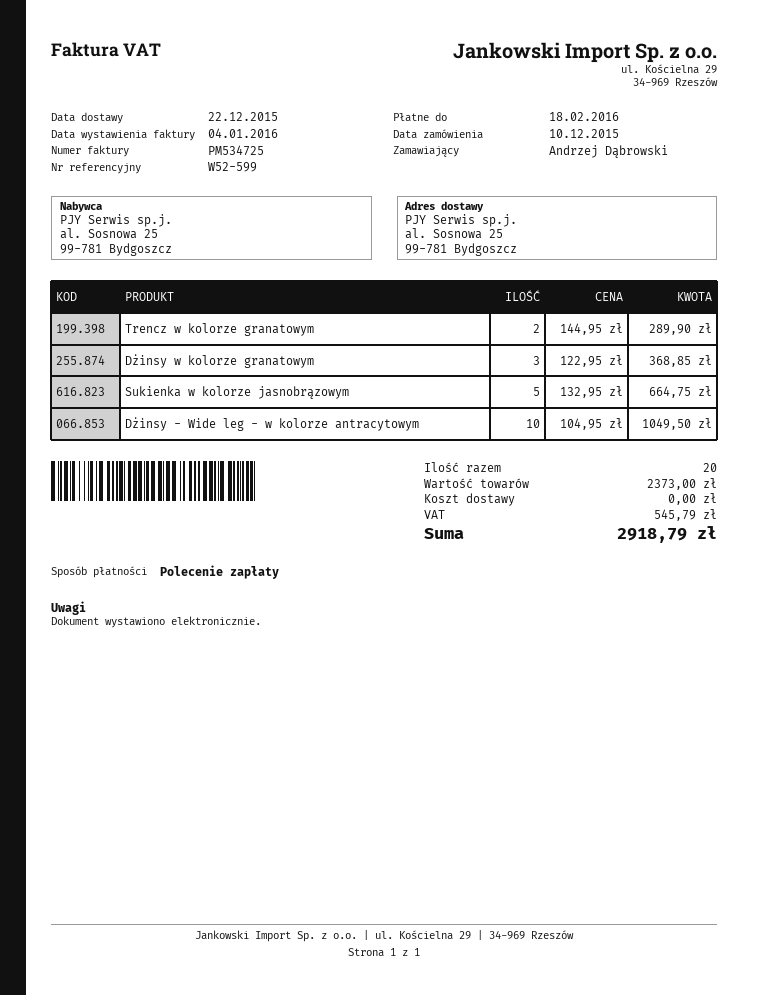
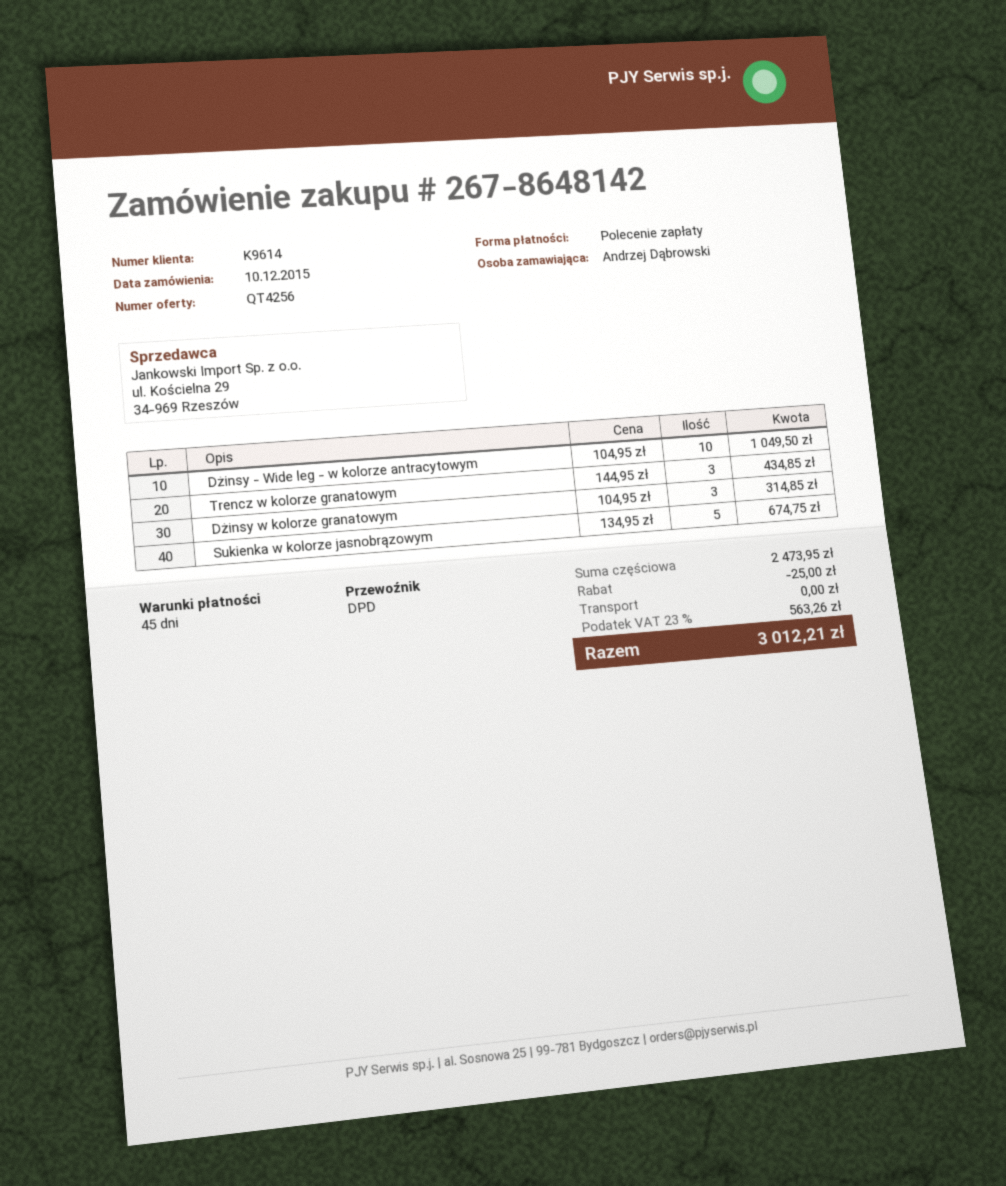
Trencz w kolorze granatowym: 2 x 144.95 = 289.90 -> 3 x 144.95 = 434.85
Dżinsy w kolorze granatowym: 3 x 122.95 = 368.85 -> 3 x 104.95 = 314.85
Sukienka w kolorze jasnobrązowym: 5 x 132.95 = 664.75 -> 5 x 134.95 = 674.75
subtotal: 2373.00 -> 2473.95
discount: none -> 25.00
tax: 545.79 -> 563.26
total: 2918.79 -> 3012.21

